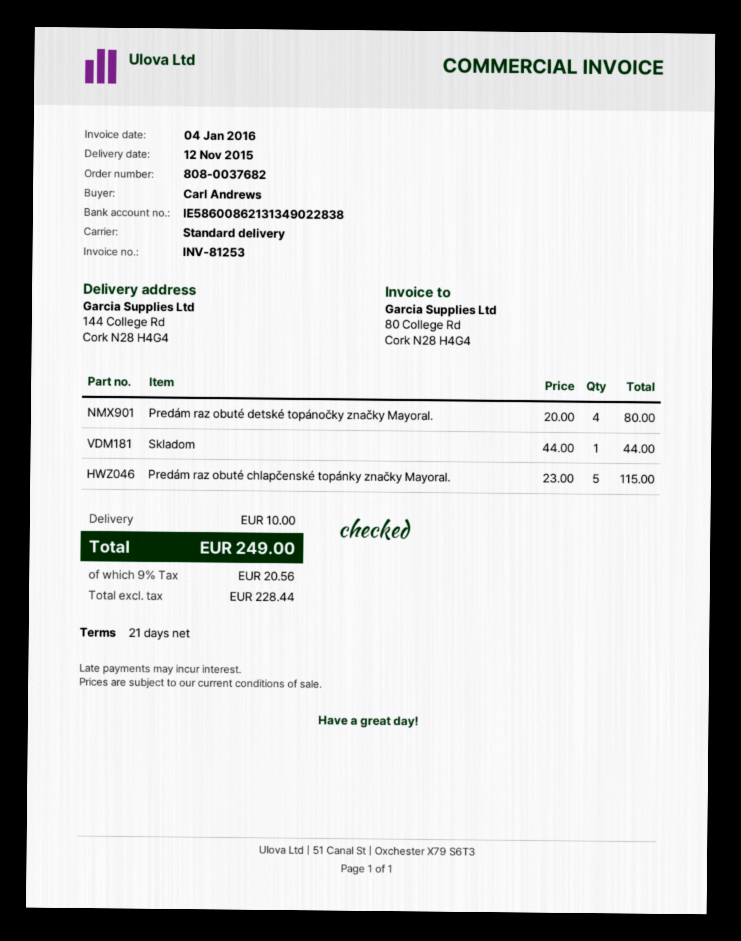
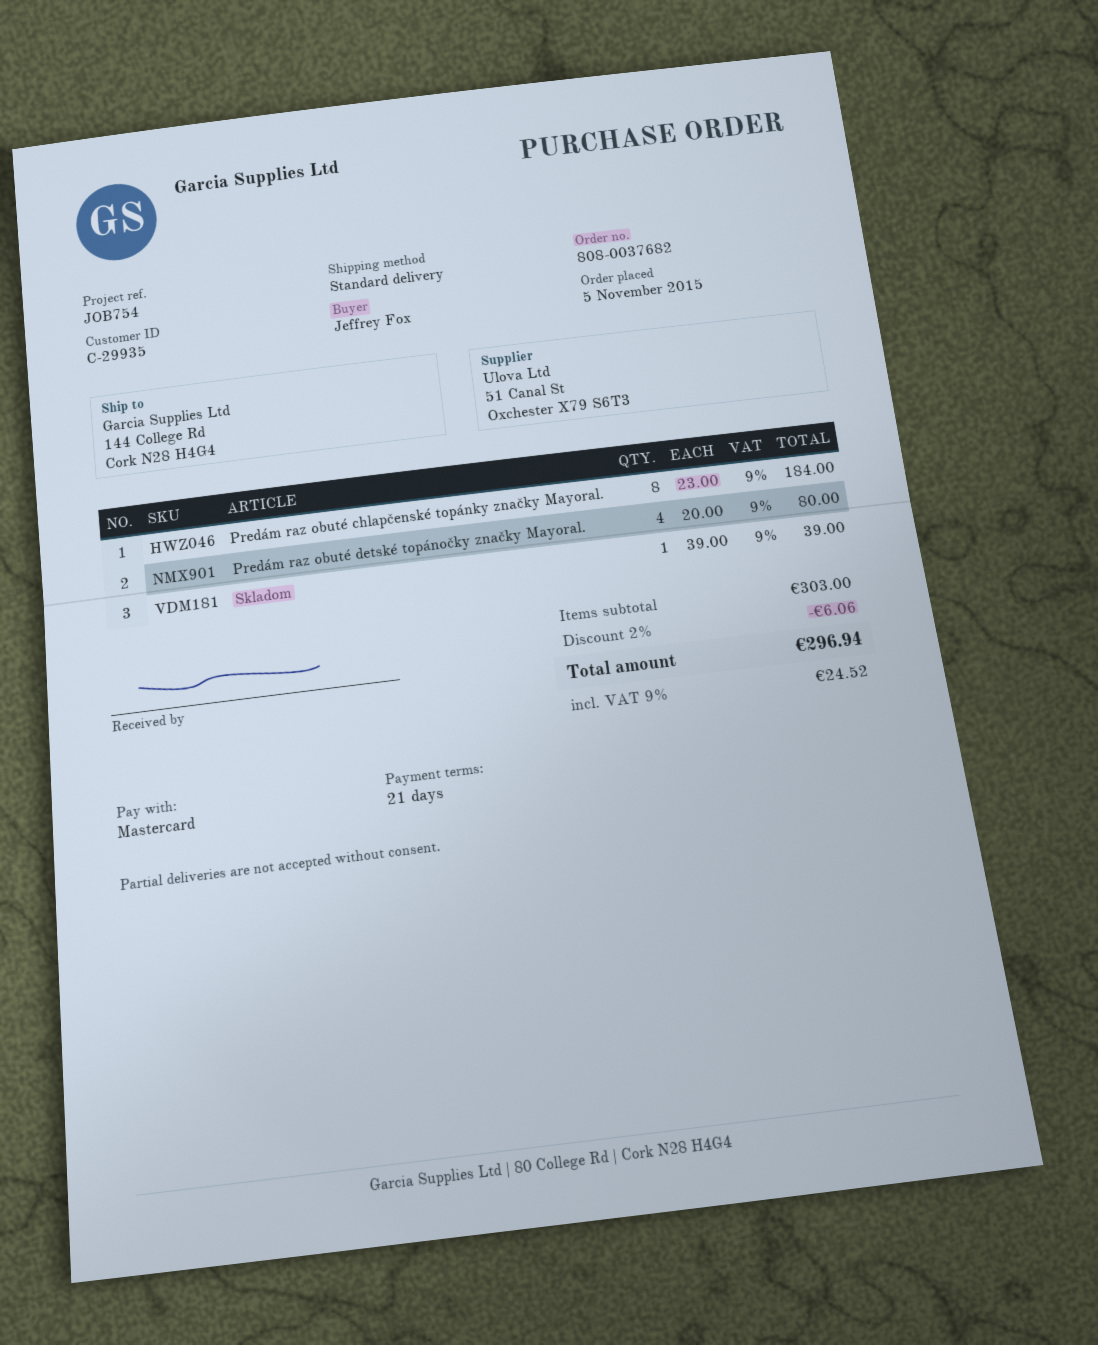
ordered by: Carl Andrews -> Jeffrey Fox
Skladom: 1 x 44.00 = 44.00 -> 1 x 39.00 = 39.00
Predám raz obuté chlapčenské topánky značky Mayoral.: 5 x 23.00 = 115.00 -> 8 x 23.00 = 184.00
discount: none -> 2% = 6.06
shipping: 10.00 -> none
tax: 9% = 20.56 -> 9% = 24.52
total: 249.00 -> 296.94

